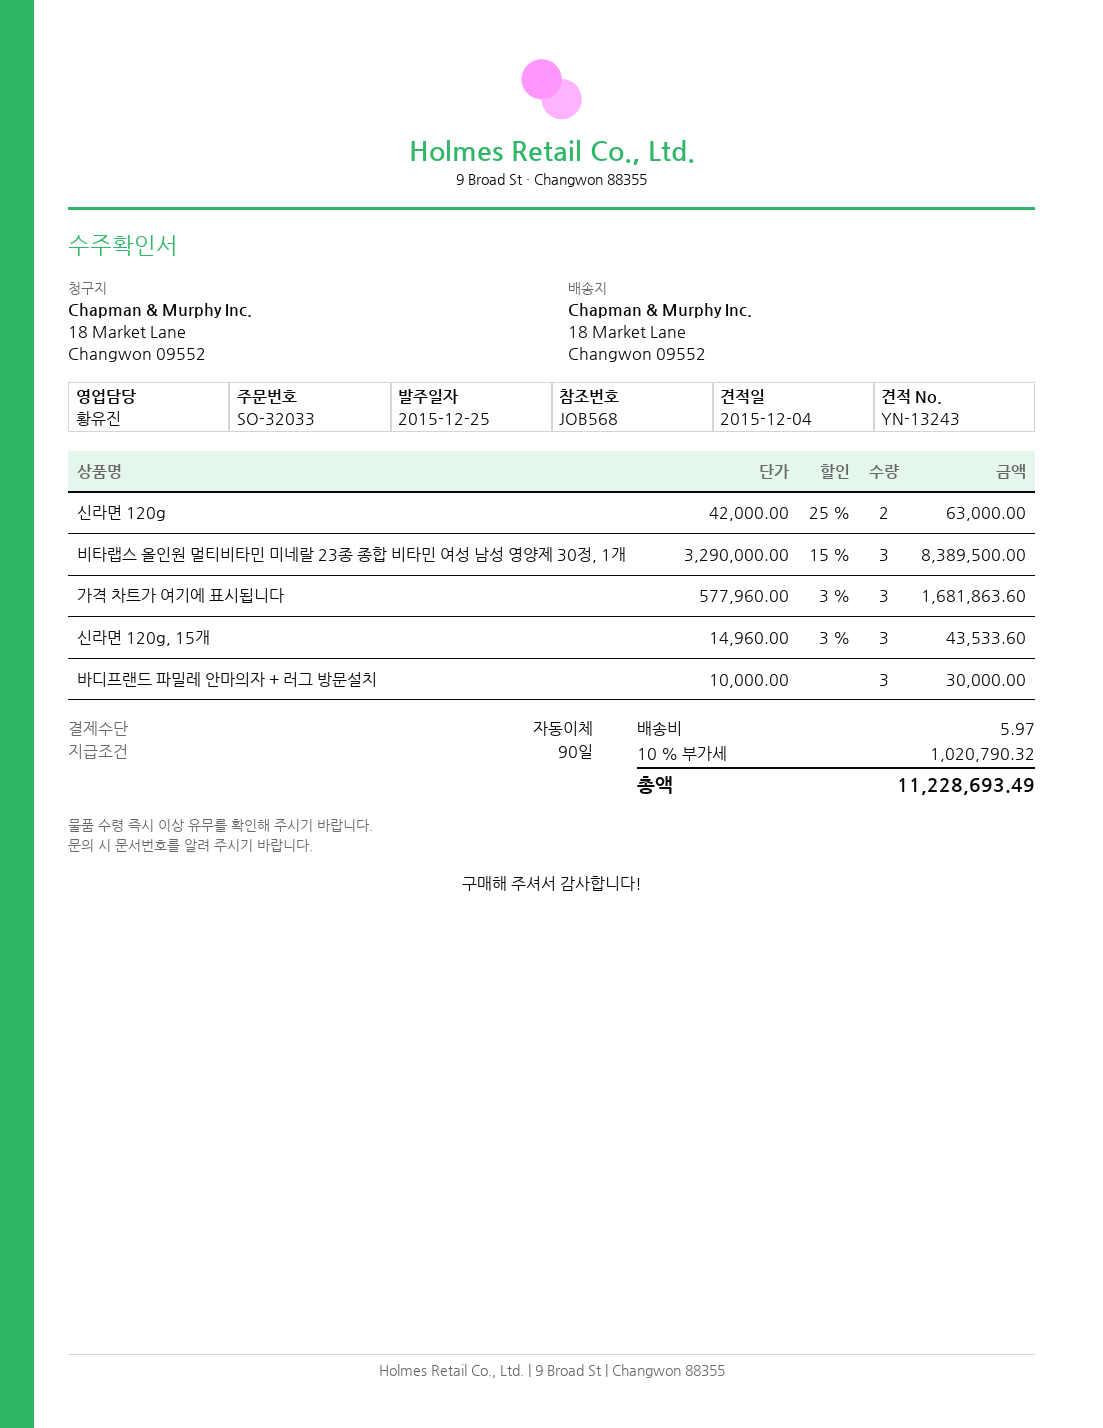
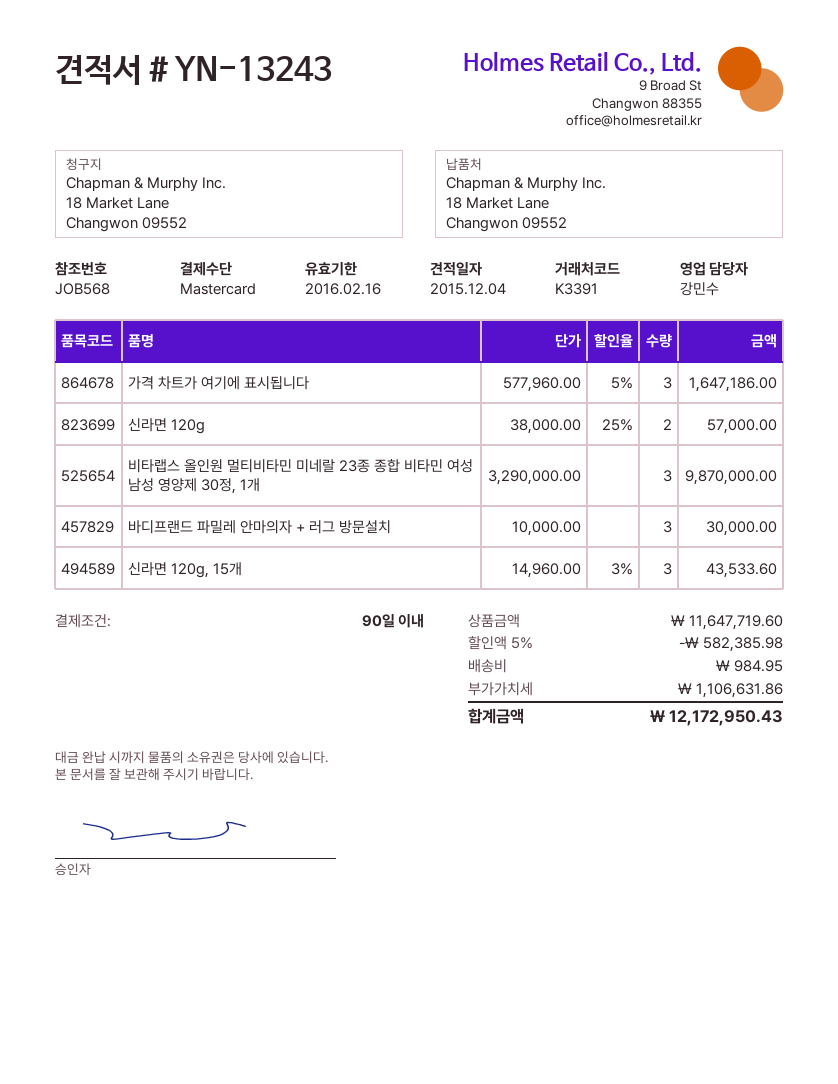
sales rep: 황유진 -> 강민수
payment method: direct debit -> Mastercard
신라면 120g: 2 x 42000.00 - 25% = 63000.00 -> 2 x 38000.00 - 25% = 57000.00
비타랩스 올인원 멀티비타민 미네랄 23종 종합 비타민 여성 남성 영양제 30정, 1개: 3 x 3290000.00 - 15% = 8389500.00 -> 3 x 3290000.00 = 9870000.00
가격 차트가 여기에 표시됩니다: 3 x 577960.00 - 3% = 1681863.60 -> 3 x 577960.00 - 5% = 1647186.00
discount: none -> 5% = 582385.98
shipping: 5.97 -> 984.95
tax: 1020790.32 -> 1106631.86
total: 11228693.49 -> 12172950.43

